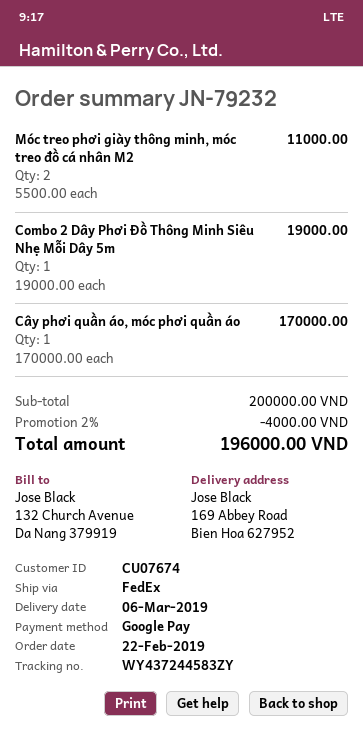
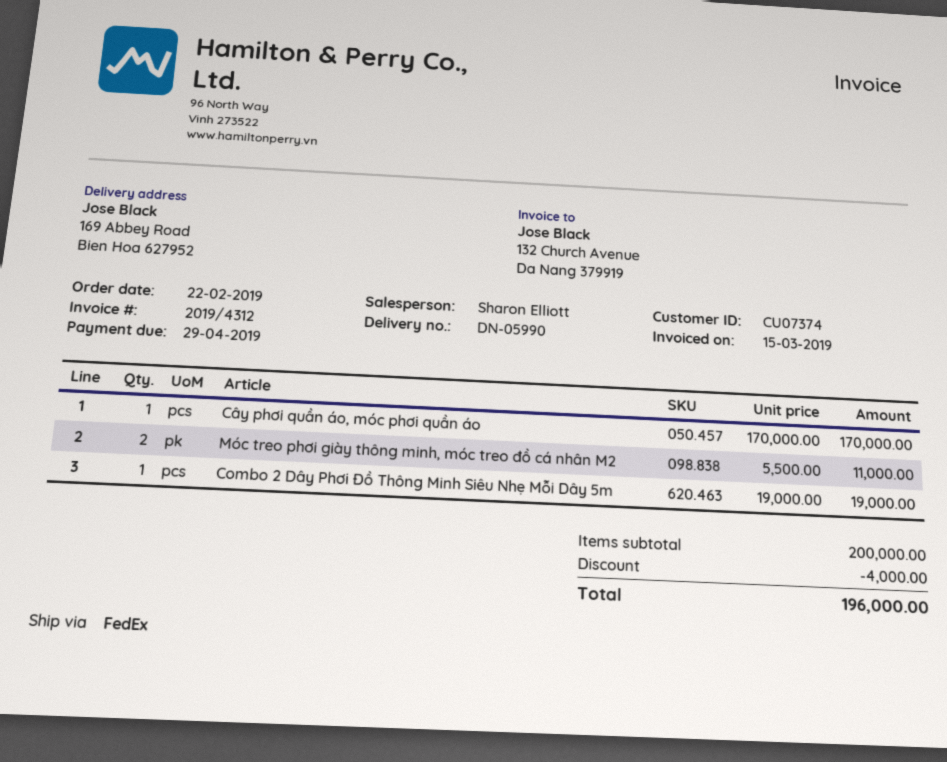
customer number: CU07674 -> CU07374

